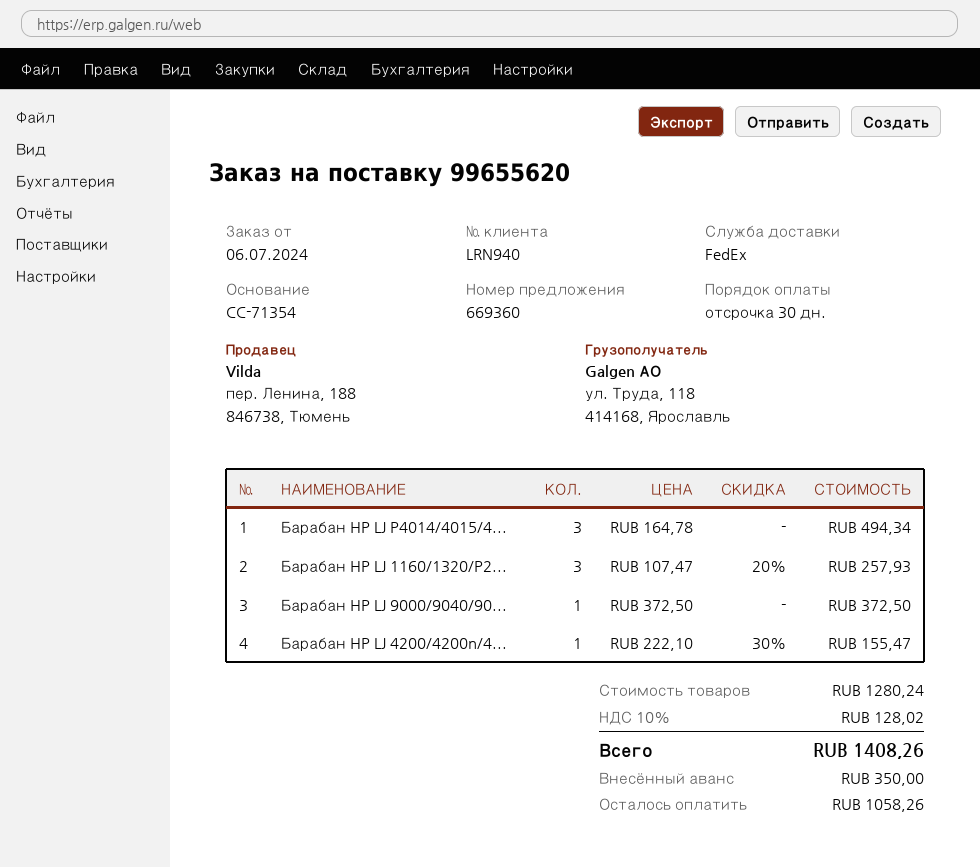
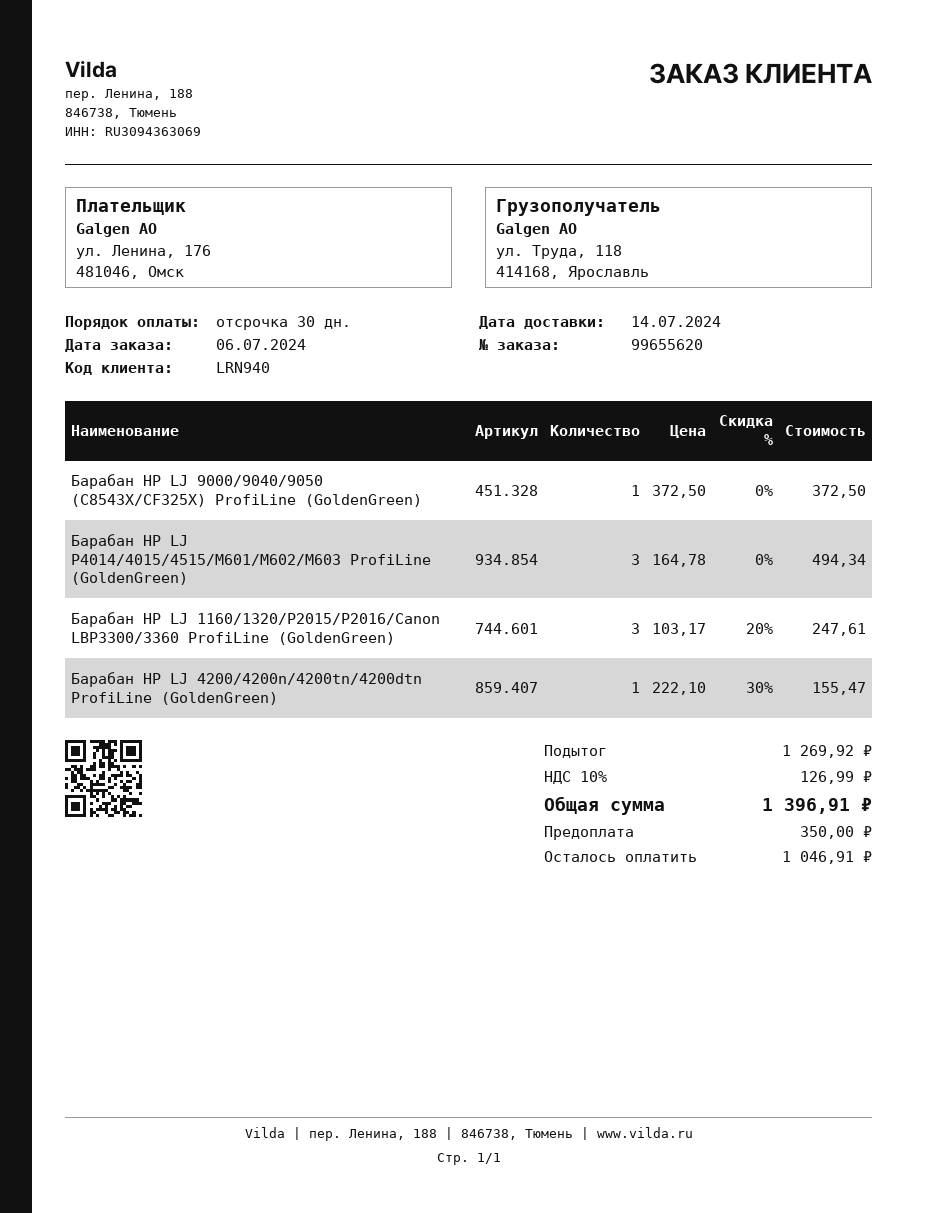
Барабан HP LJ 1160/1320/P2...: 3 x 107.47 - 20% = 257.93 -> 3 x 103.17 - 20% = 247.61
subtotal: 1280.24 -> 1269.92
tax: 10% = 128.02 -> 10% = 126.99
total: 1408.26 -> 1396.91
balance: 1058.26 -> 1046.91

